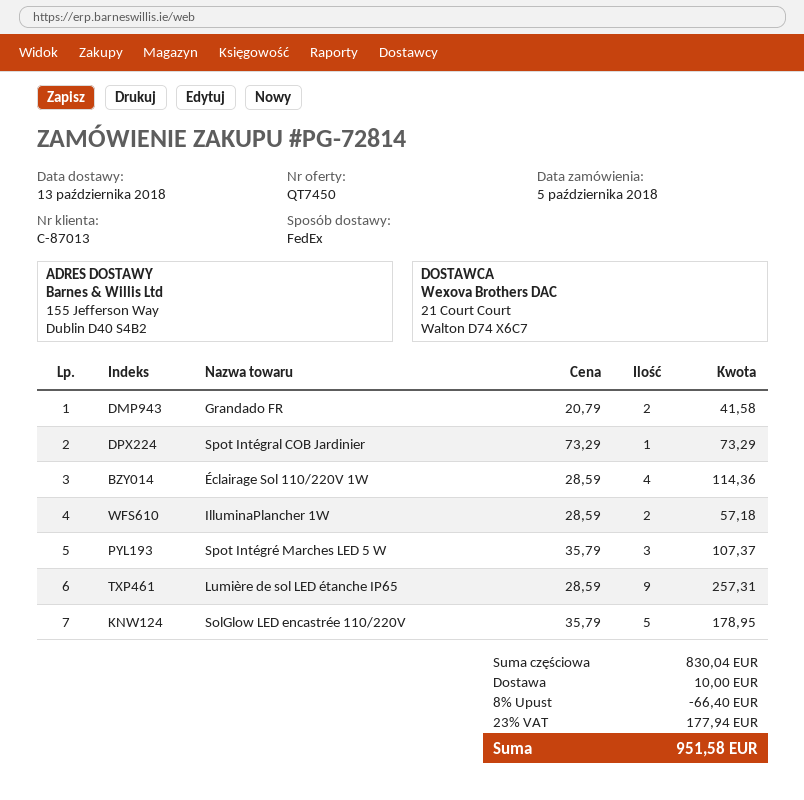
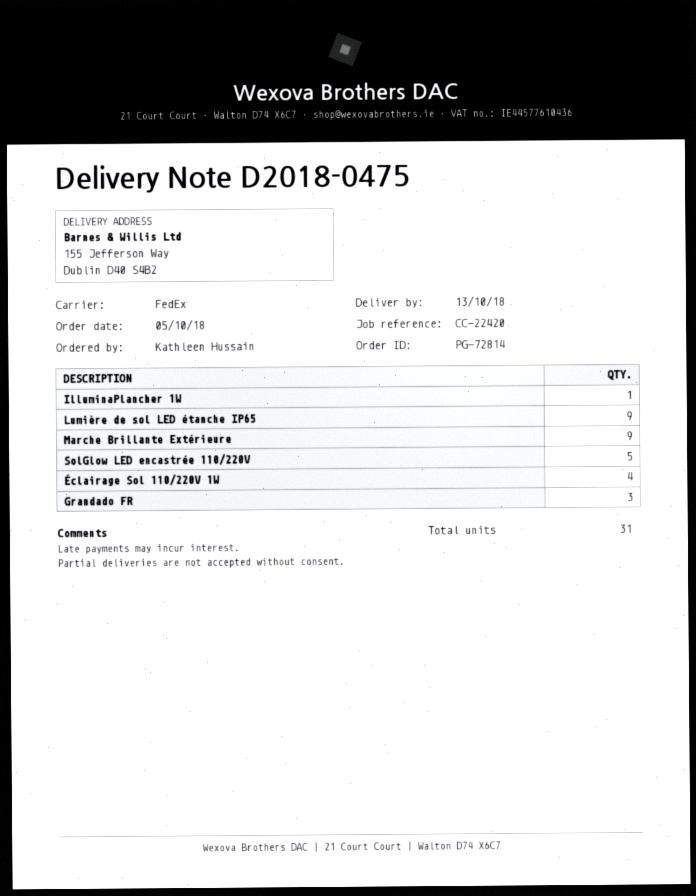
Grandado FR: 2 -> 3
Spot Intégral COB Jardinier: 1 -> none
IlluminaPlancher 1W: 2 -> 1
Spot Intégré Marches LED 5 W: 3 -> none
Marche Brillante Extérieure: none -> 9

